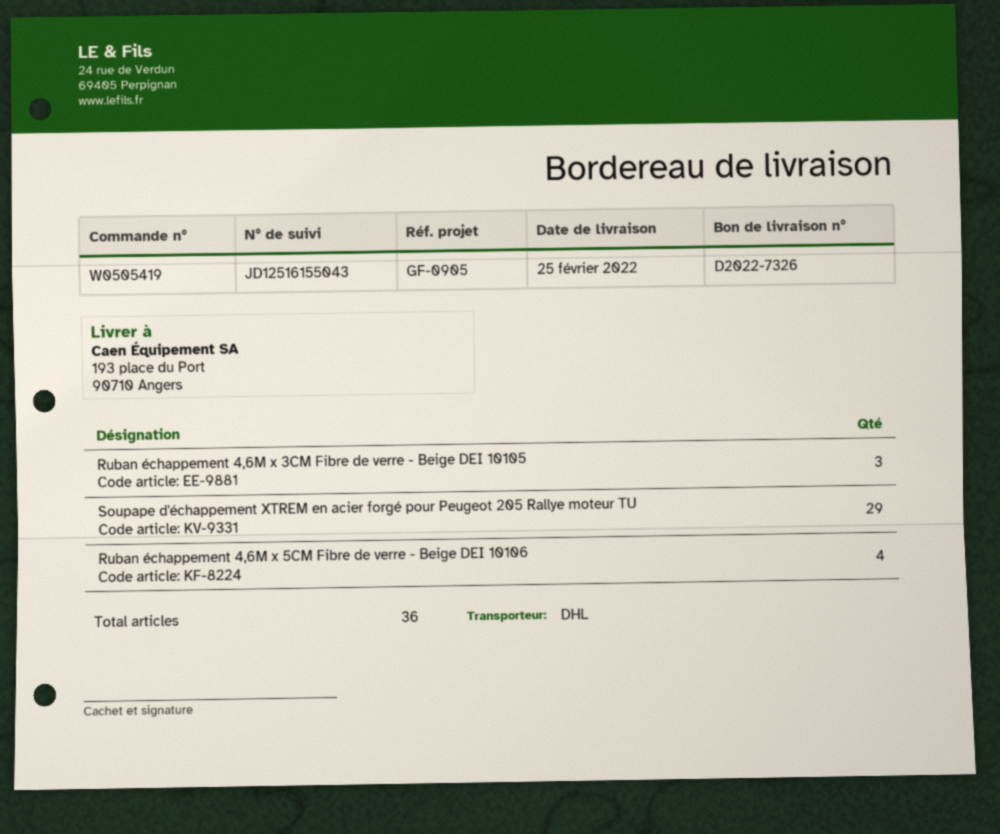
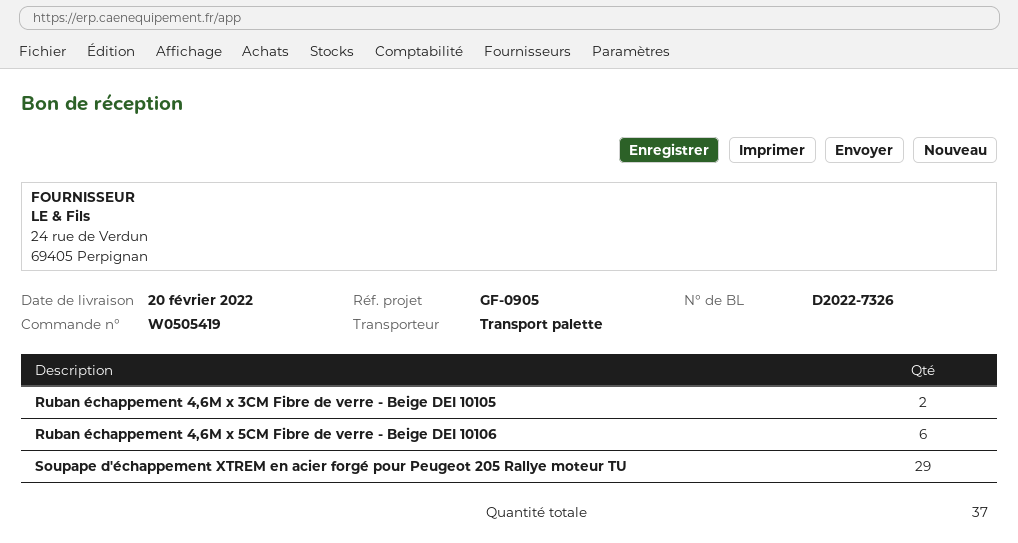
delivery date: 2022-02-25 -> 2022-02-20
shipping method: DHL -> pallet freight
Ruban échappement 4,6M x 3CM Fibre de verre - Beige DEI 10105: 3 -> 2
Ruban échappement 4,6M x 5CM Fibre de verre - Beige DEI 10106: 4 -> 6
total quantity: 36 -> 37

